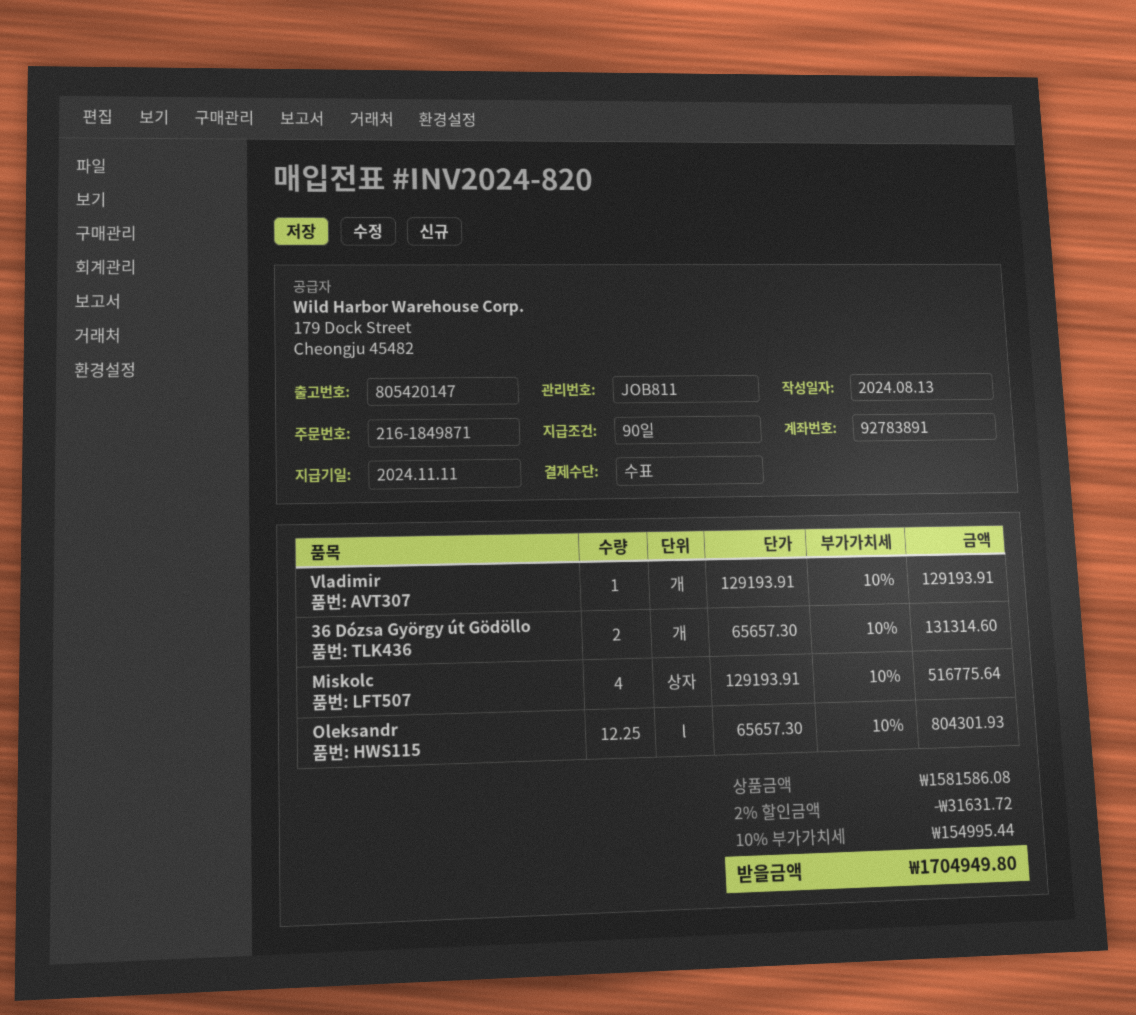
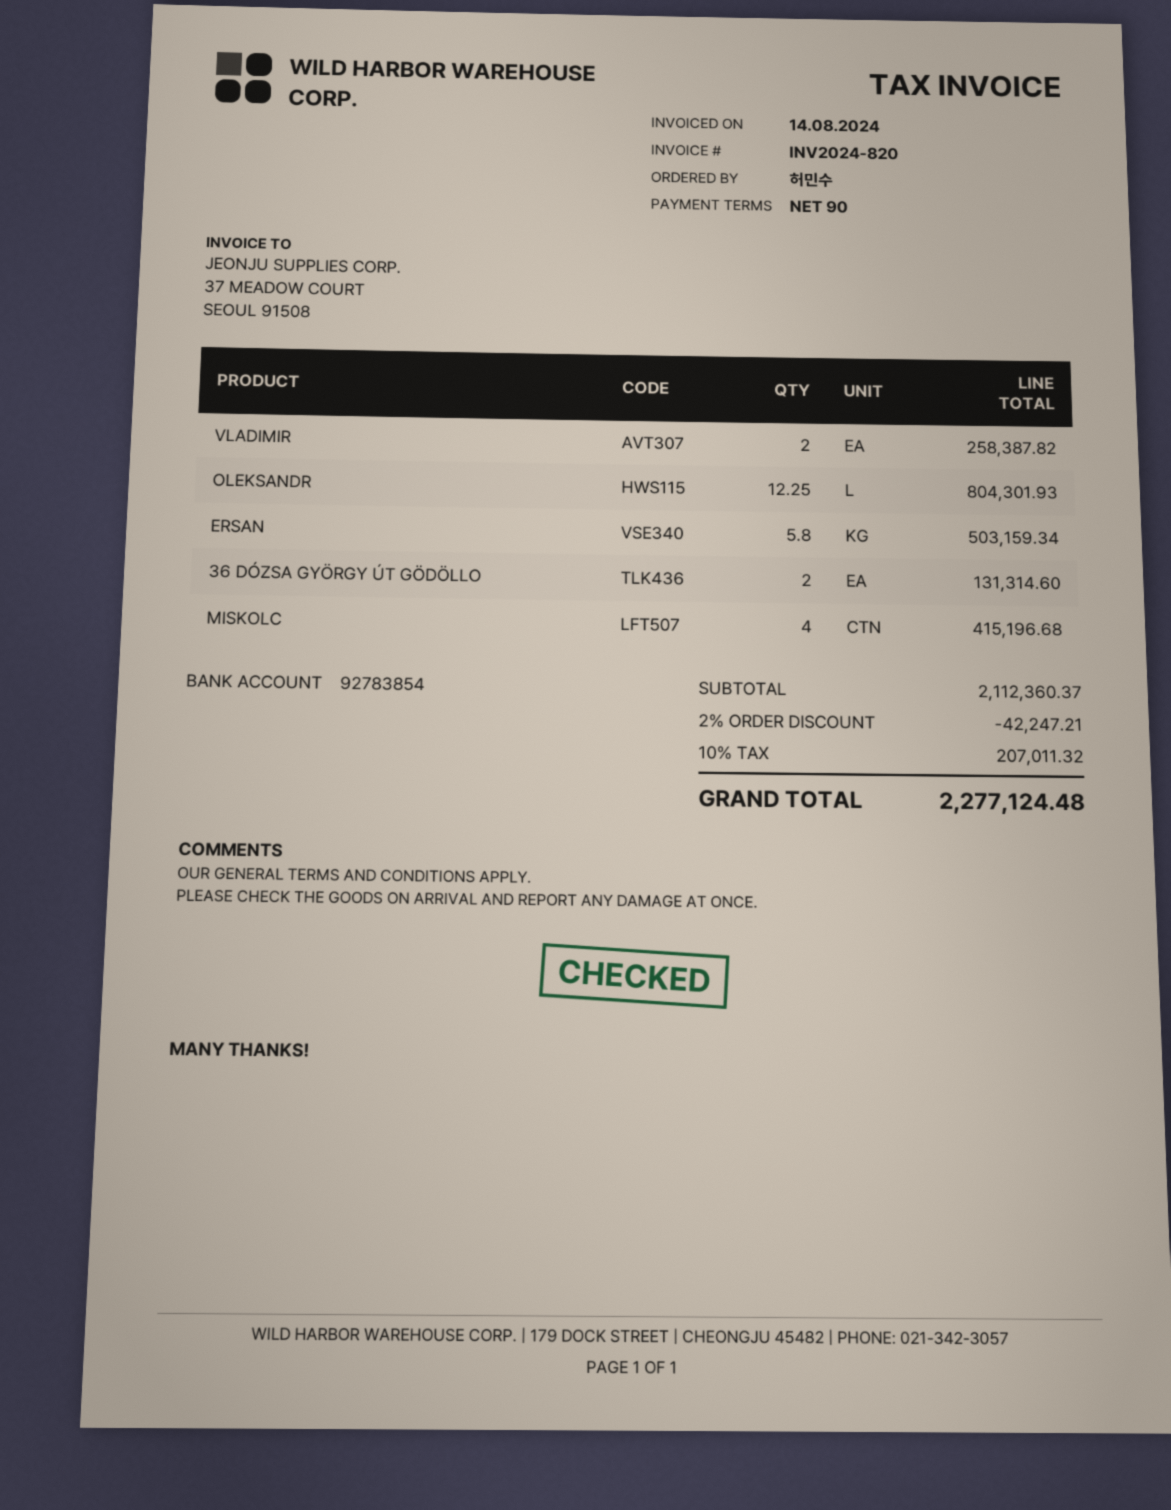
invoice date: 2024-08-13 -> 2024-08-14
bank account: 92783891 -> 92783854
Vladimir: 1 for 129193.91 -> 2 for 258387.82
Miskolc: 4 for 516775.64 -> 4 for 415196.68
ERSAN: none -> 5.8 for 503159.34
subtotal: 1581586.08 -> 2112360.37
discount: 2% = 31631.72 -> 2% = 42247.21
tax: 10% = 154995.44 -> 10% = 207011.32
total: 1704949.80 -> 2277124.48

